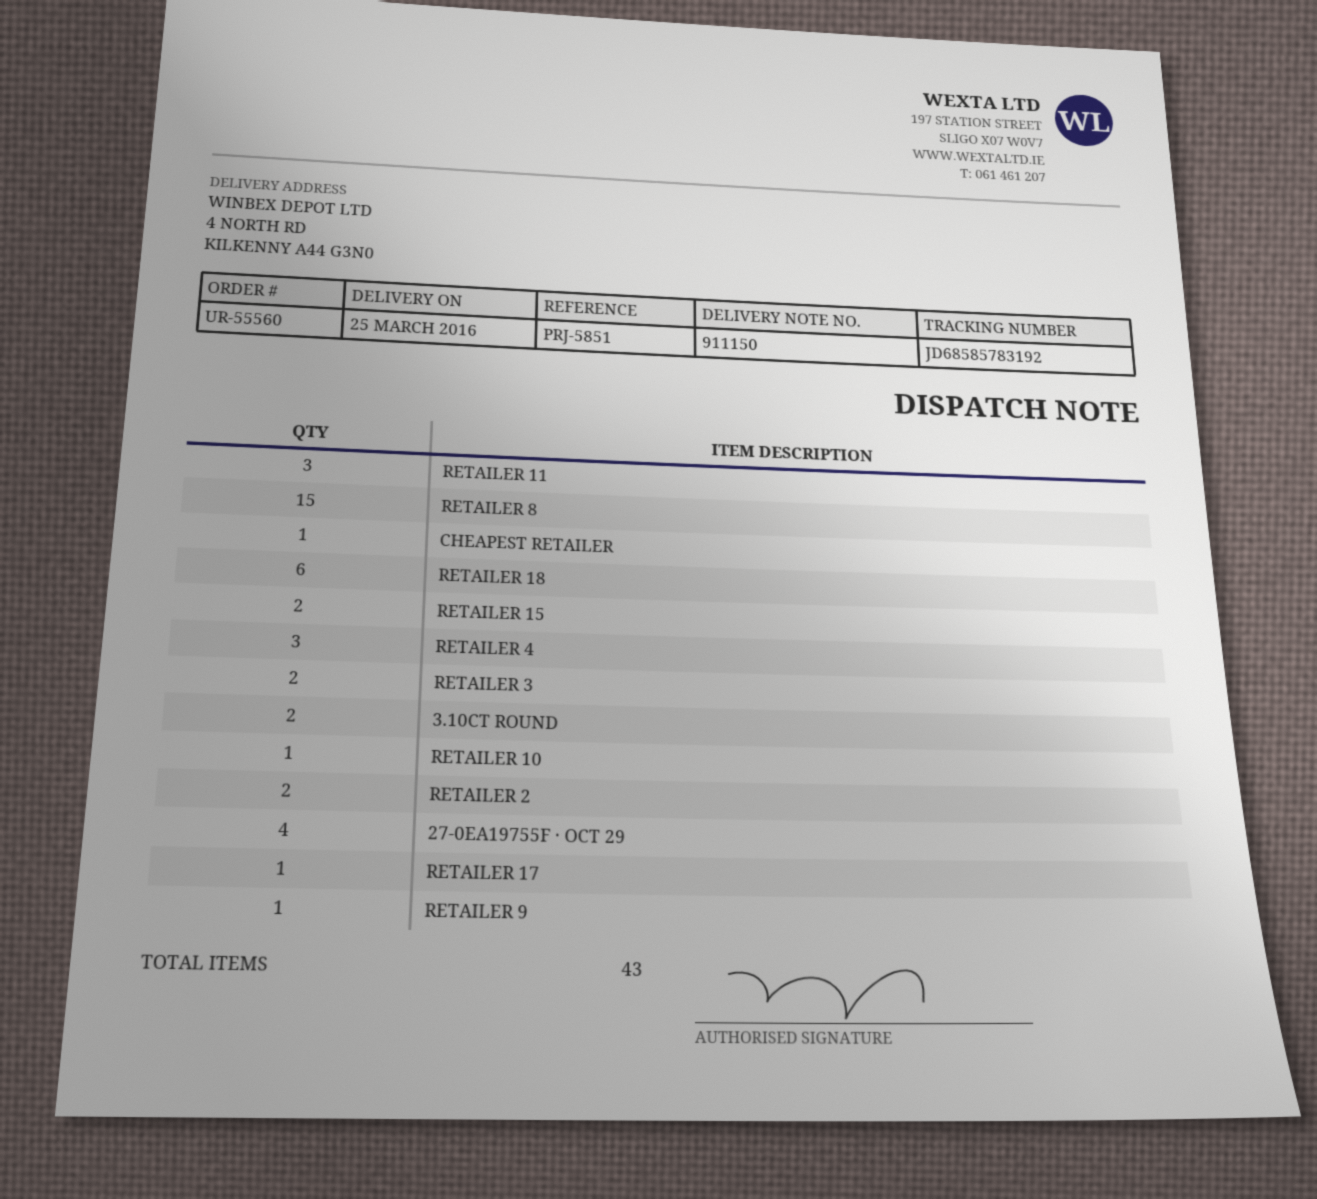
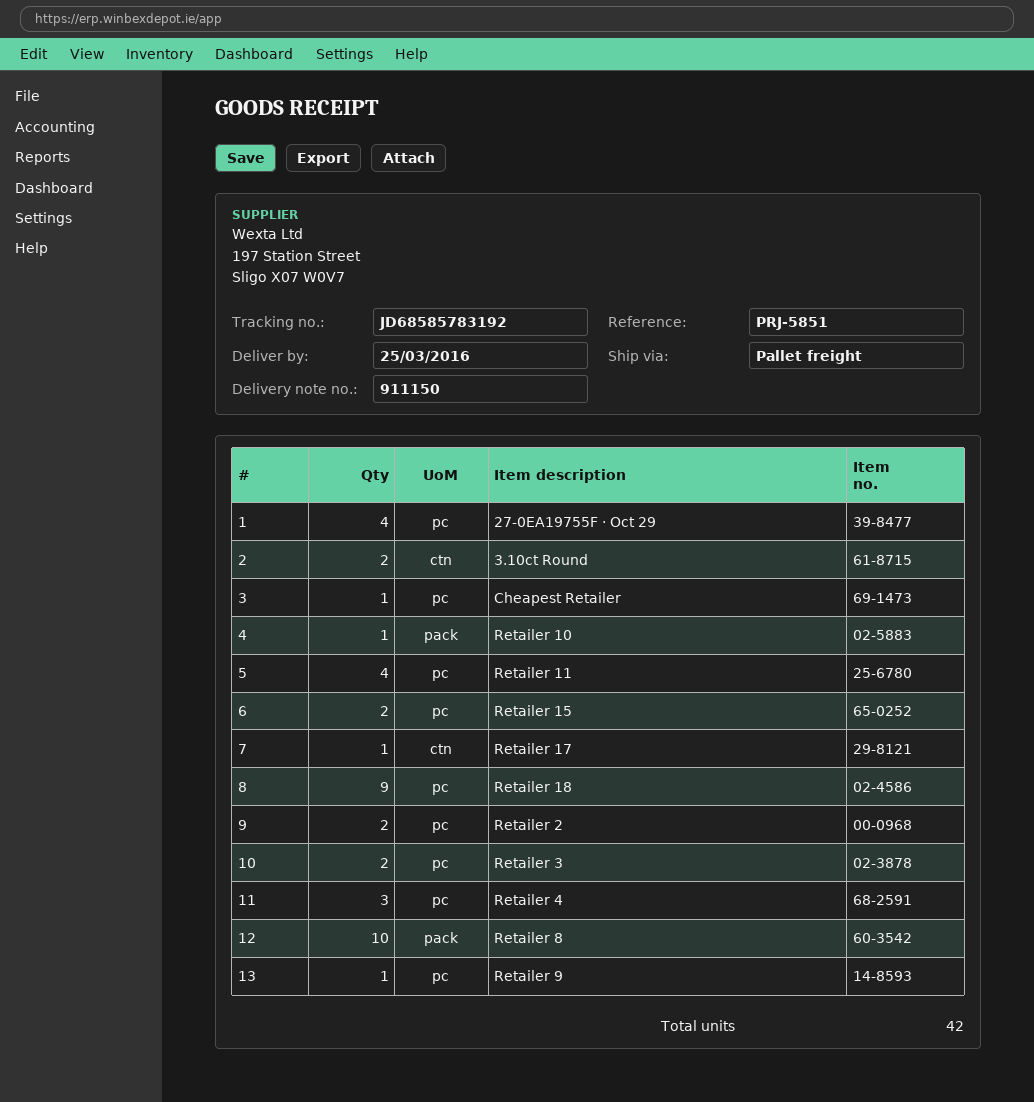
RETAILER 11: 3 -> 4
RETAILER 8: 15 -> 10
RETAILER 18: 6 -> 9
total quantity: 43 -> 42

